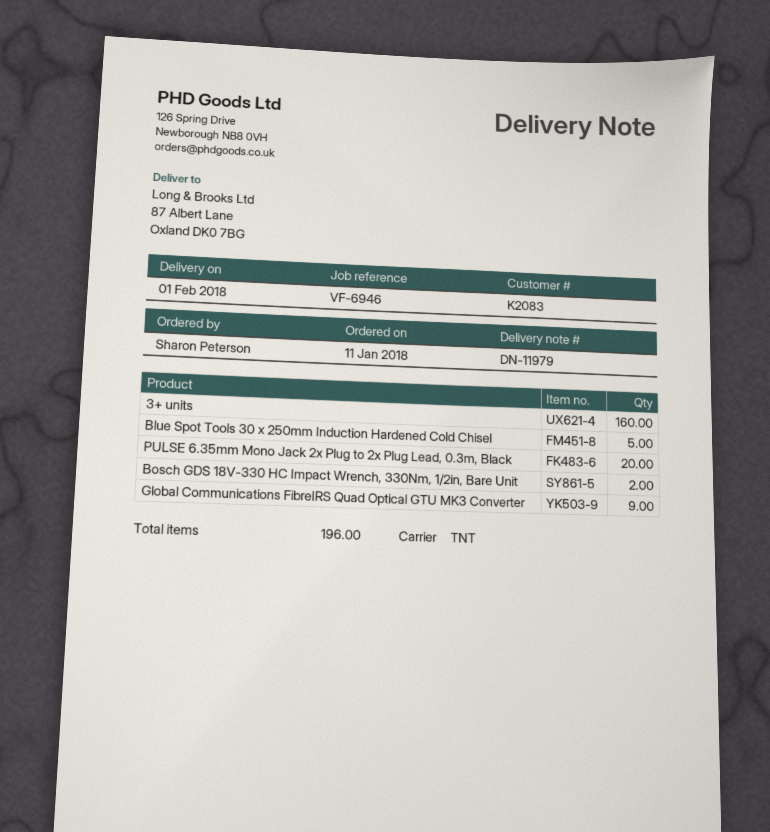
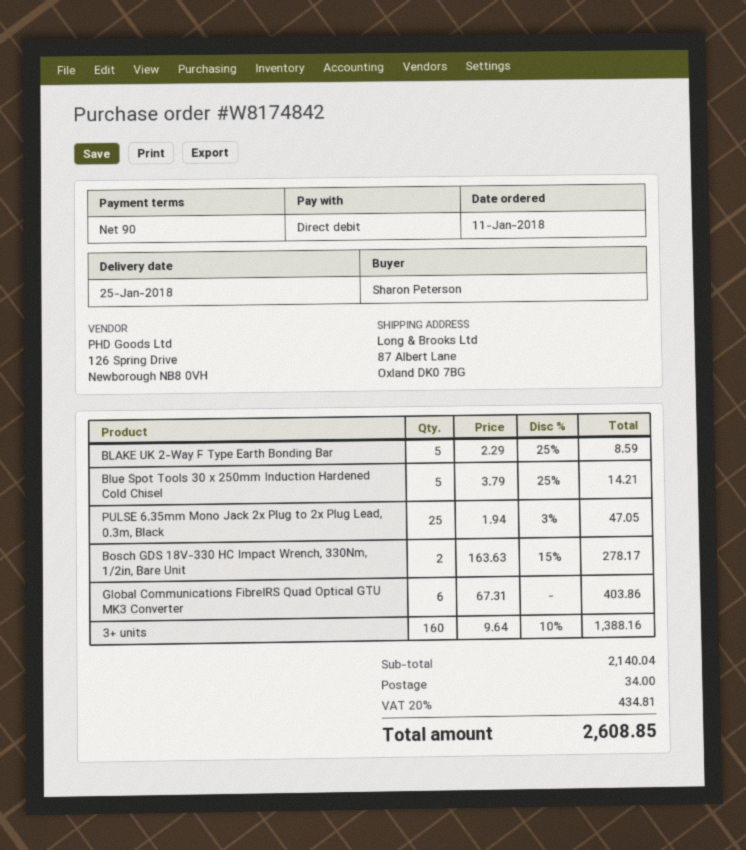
delivery date: 2018-02-01 -> 2018-01-25
PULSE 6.35mm Mono Jack 2x Plug to 2x Plug Lead, 0.3m, Black: 20 -> 25
Global Communications FibreIRS Quad Optical GTU MK3 Converter: 9 -> 6
BLAKE UK 2-Way F Type Earth Bonding Bar: none -> 5

